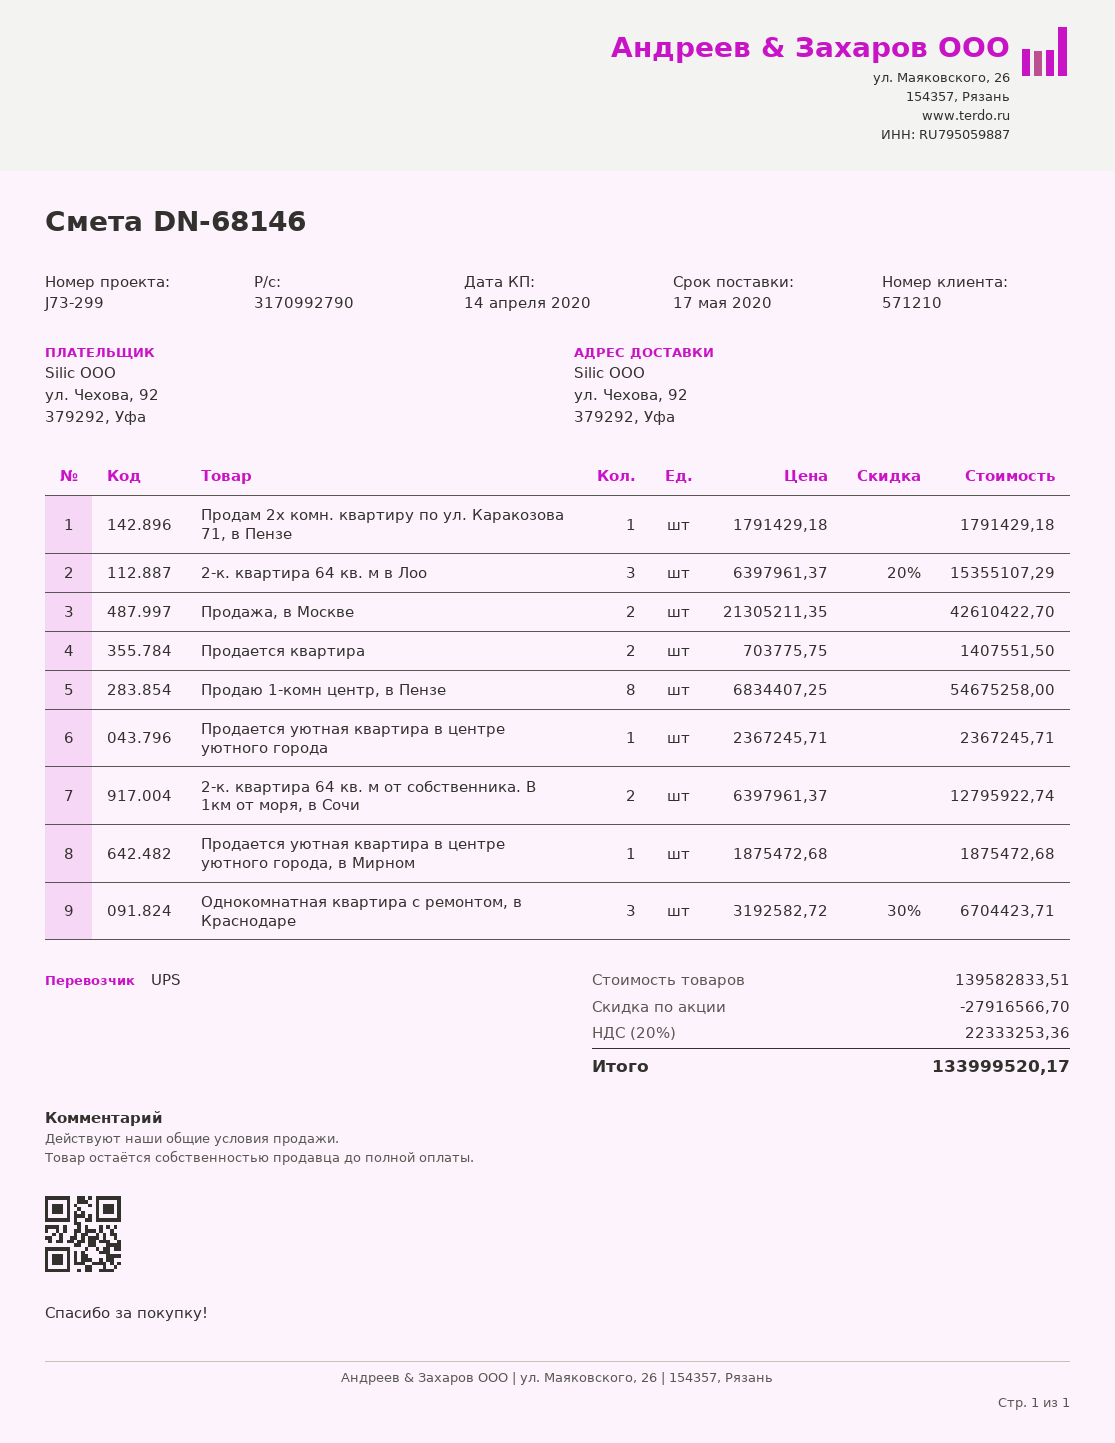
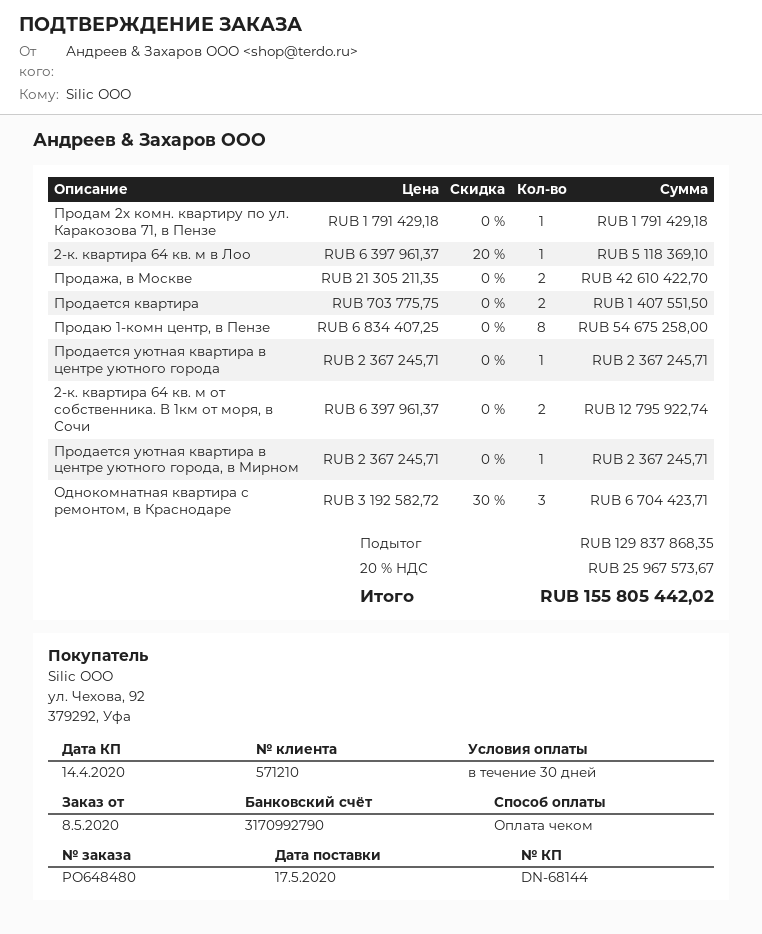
quote number: DN-68146 -> DN-68144
2-к. квартира 64 кв. м в Лоо: 3 x 6397961.37 - 20% = 15355107.29 -> 1 x 6397961.37 - 20% = 5118369.10
Продается уютная квартира в центре уютного города, в Мирном: 1 x 1875472.68 = 1875472.68 -> 1 x 2367245.71 = 2367245.71
subtotal: 139582833.51 -> 129837868.35
discount: 27916566.70 -> none
tax: 20% = 22333253.36 -> 20% = 25967573.67
total: 133999520.17 -> 155805442.02

